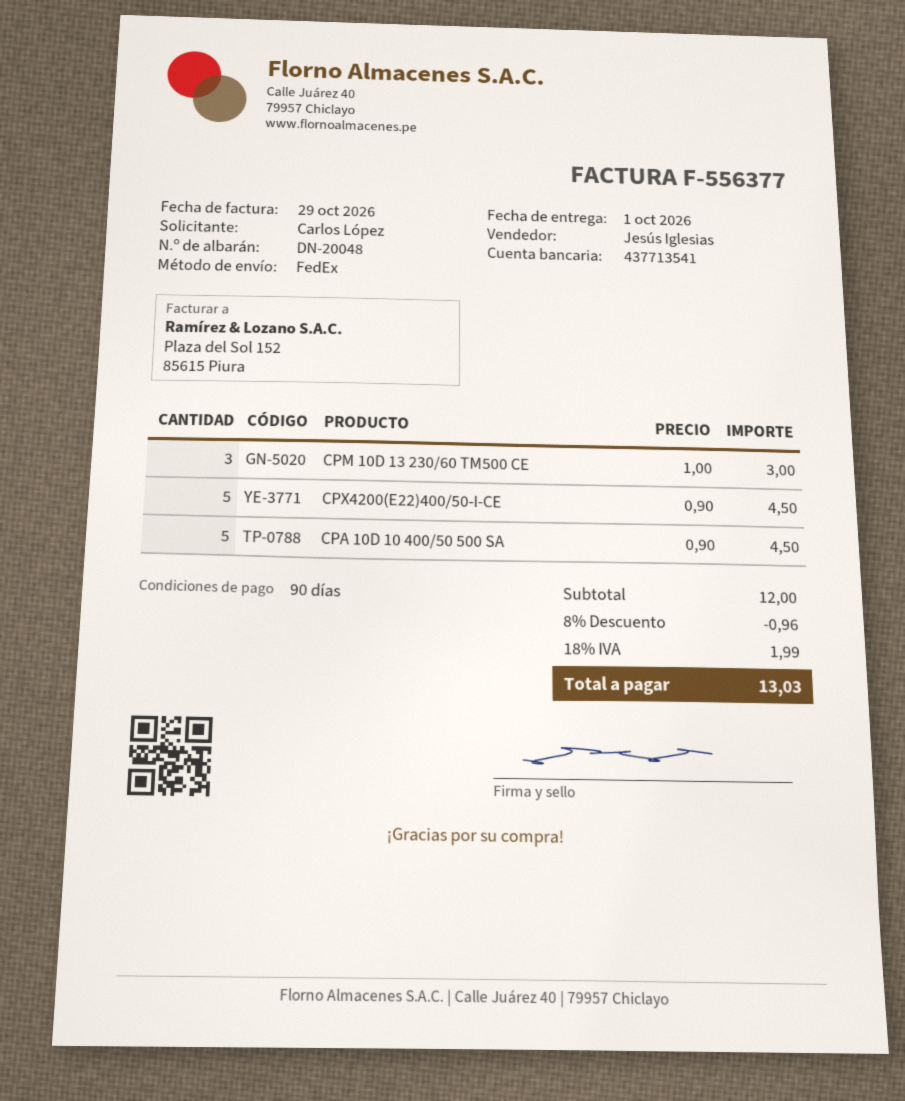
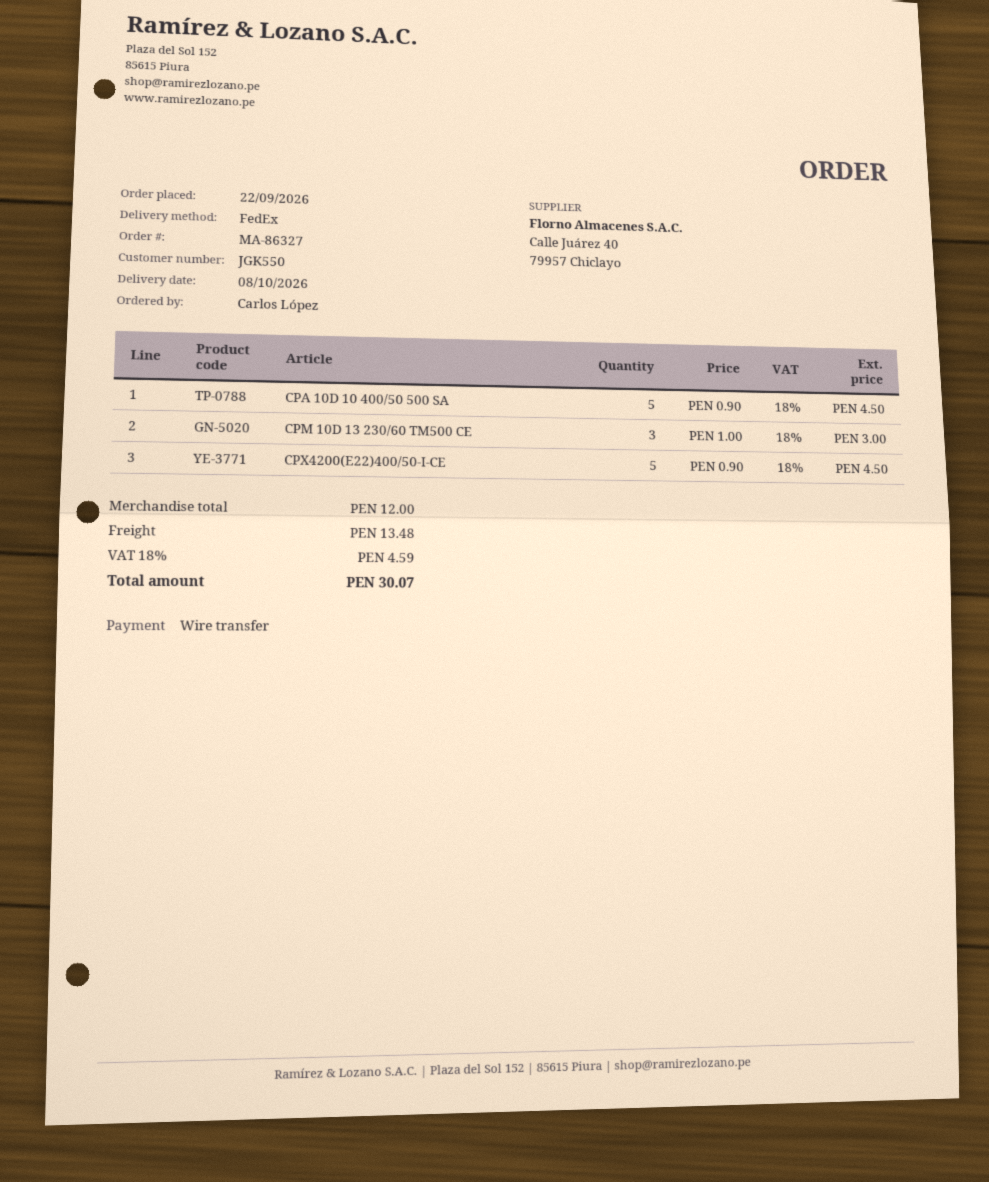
delivery date: 2026-10-01 -> 2026-10-08
discount: 8% = 0.96 -> none
shipping: none -> 13.48
tax: 18% = 1.99 -> 18% = 4.59
total: 13.03 -> 30.07

